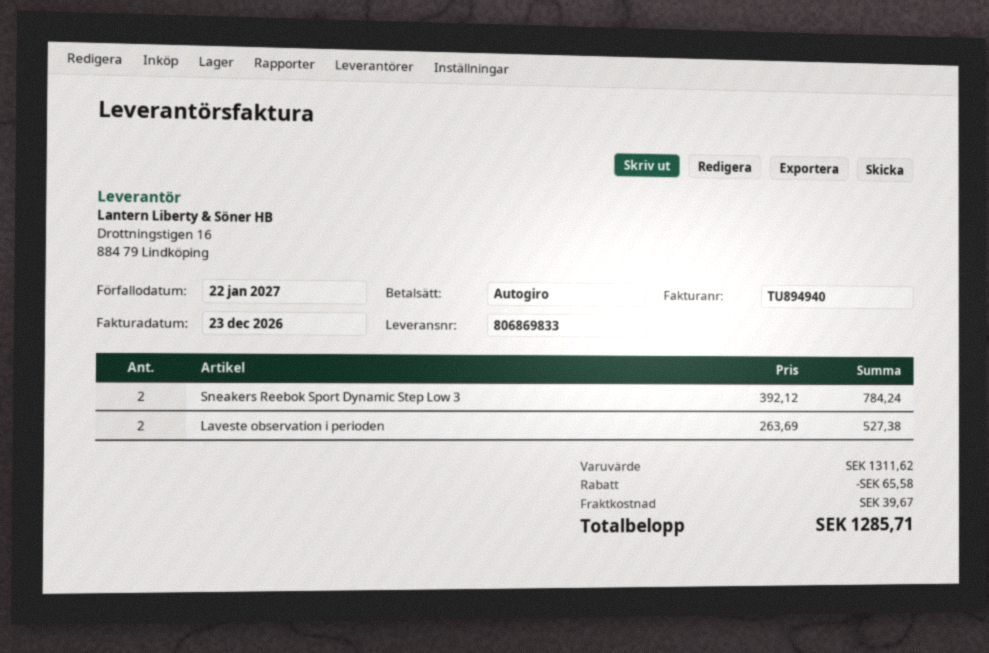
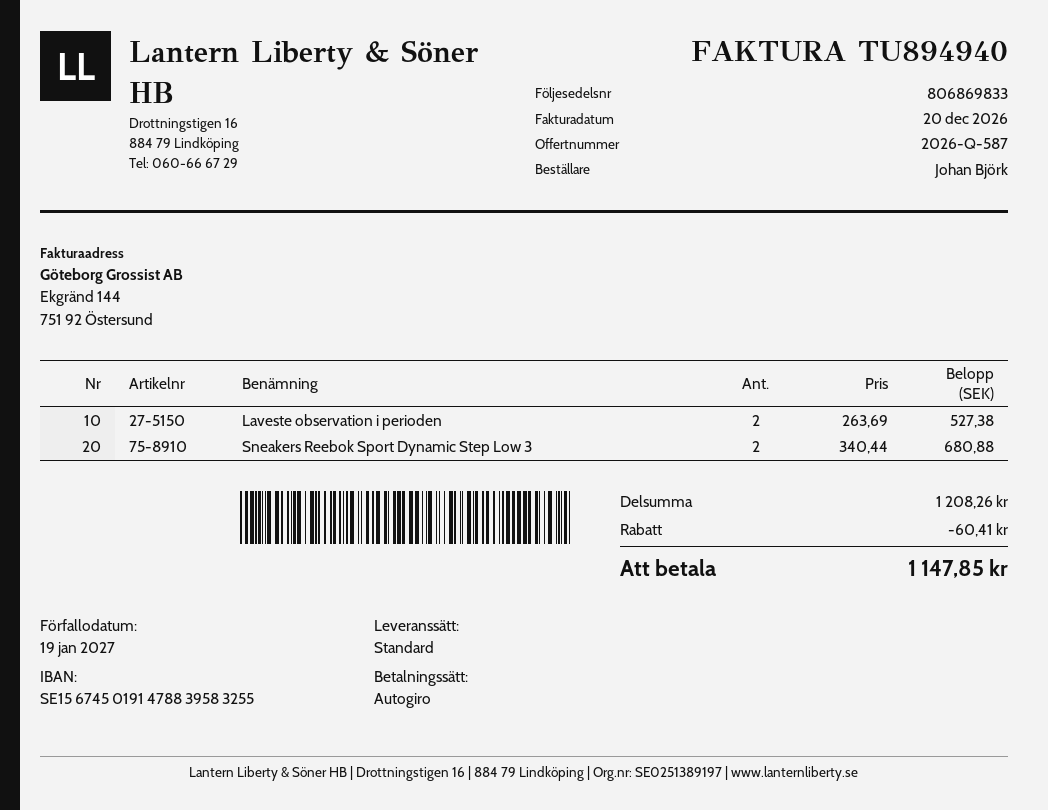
invoice date: 2026-12-23 -> 2026-12-20
due date: 2027-01-22 -> 2027-01-19
Sneakers Reebok Sport Dynamic Step Low 3: 2 x 392.12 = 784.24 -> 2 x 340.44 = 680.88
subtotal: 1311.62 -> 1208.26
discount: 65.58 -> 60.41
shipping: 39.67 -> none
total: 1285.71 -> 1147.85

